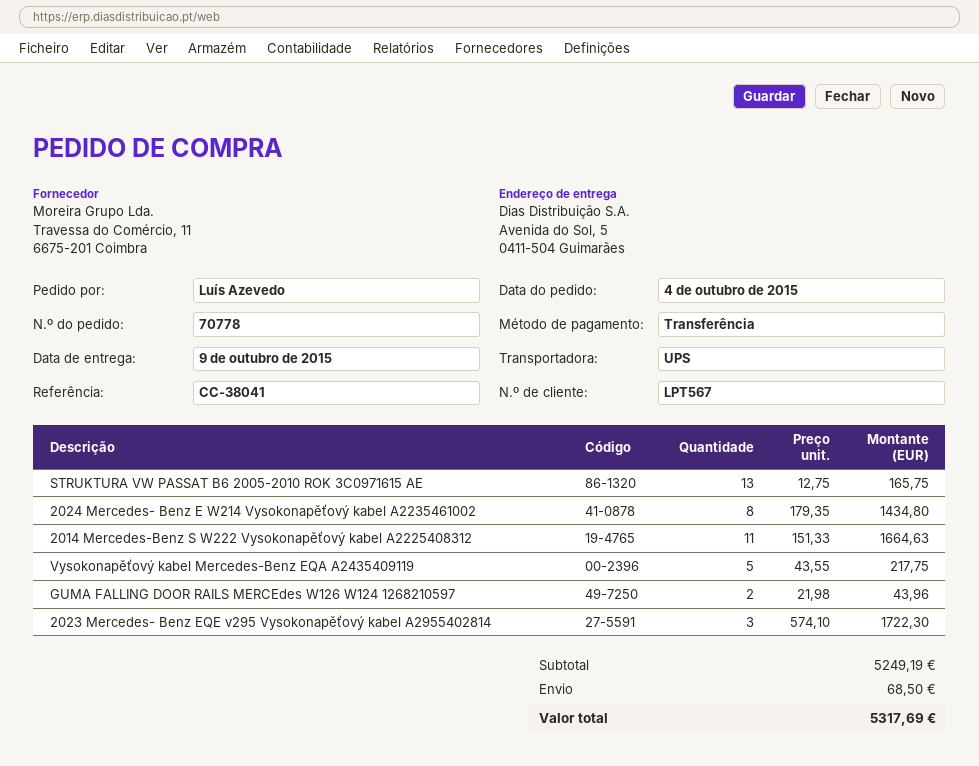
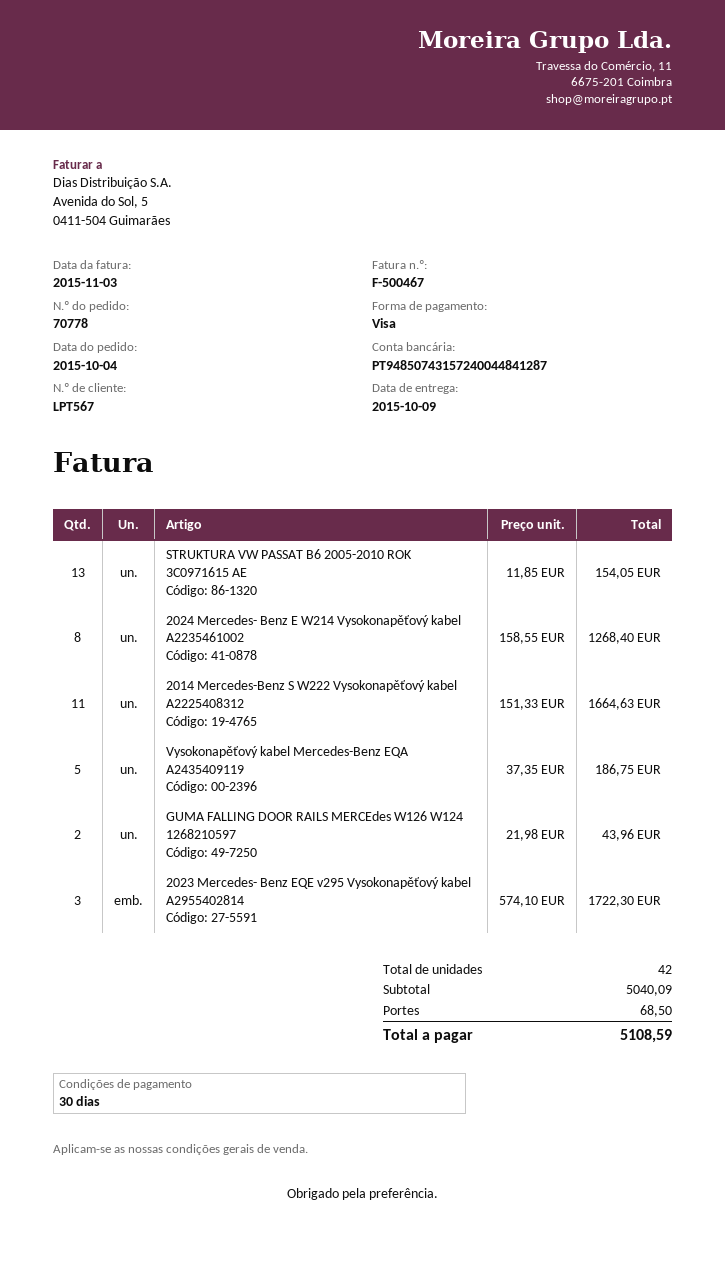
payment method: bank transfer -> Visa
STRUKTURA VW PASSAT B6 2005-2010 ROK 3C0971615 AE: 13 x 12.75 = 165.75 -> 13 x 11.85 = 154.05
2024 Mercedes- Benz E W214 Vysokonapěťový kabel A2235461002: 8 x 179.35 = 1434.80 -> 8 x 158.55 = 1268.40
Vysokonapěťový kabel Mercedes-Benz EQA A2435409119: 5 x 43.55 = 217.75 -> 5 x 37.35 = 186.75
subtotal: 5249.19 -> 5040.09
total: 5317.69 -> 5108.59

